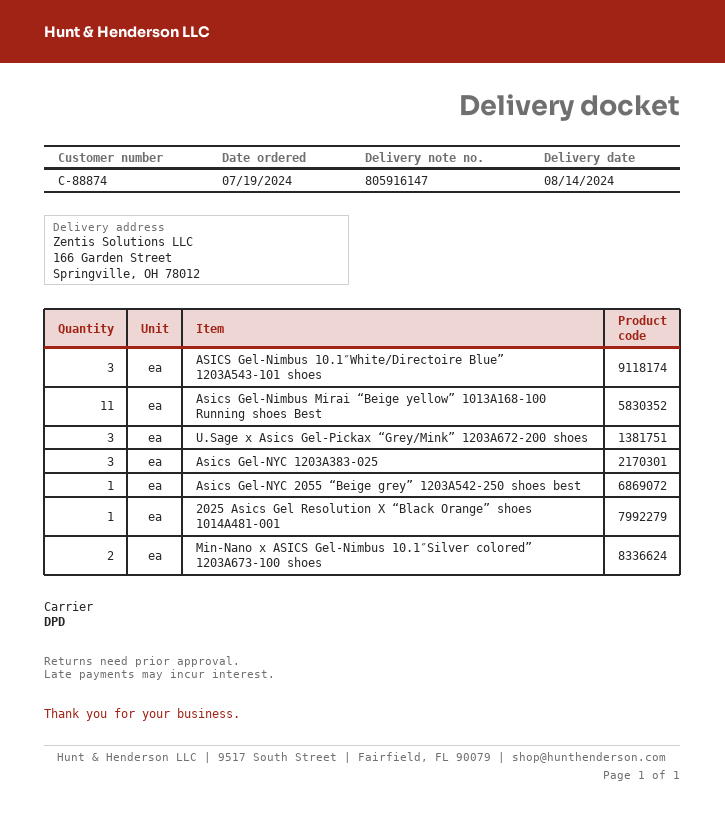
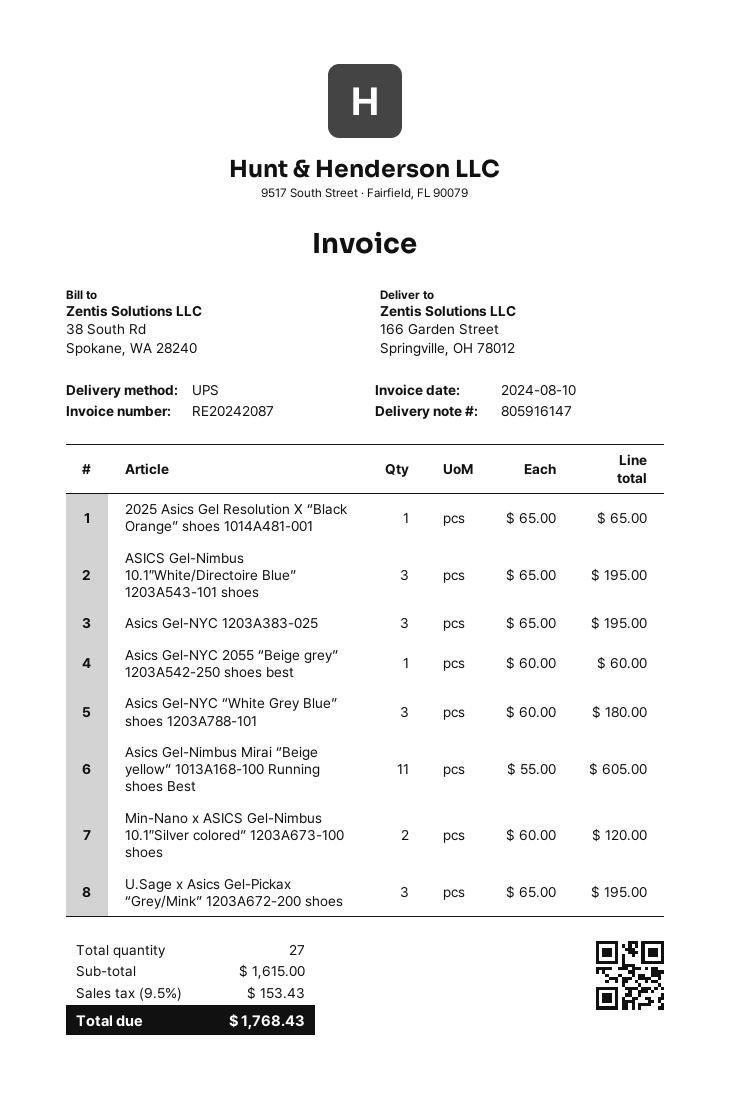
shipping method: DPD -> UPS
Asics Gel-NYC “White Grey Blue” shoes 1203A788-101: none -> 3

